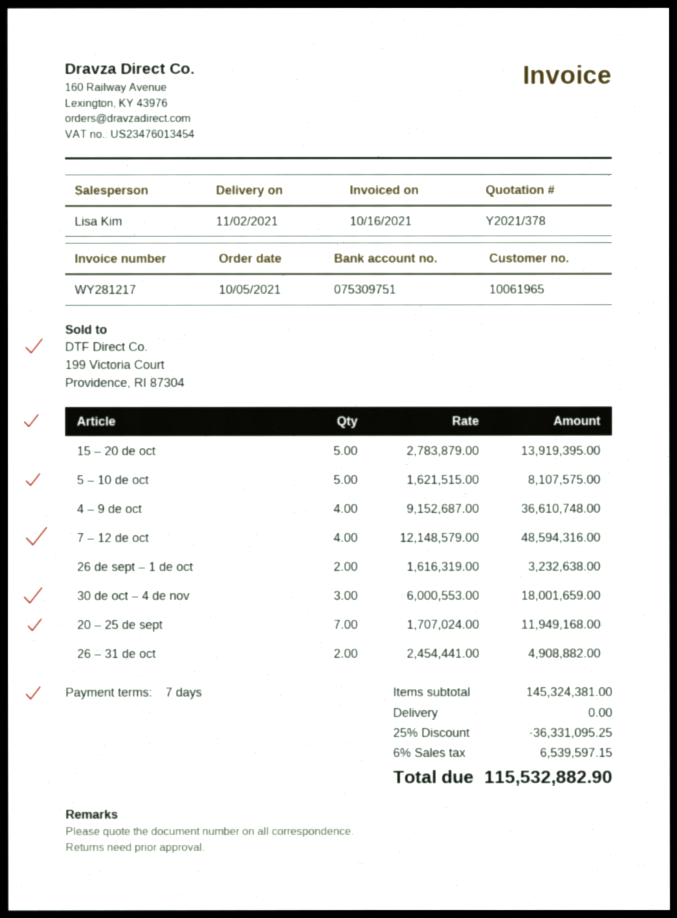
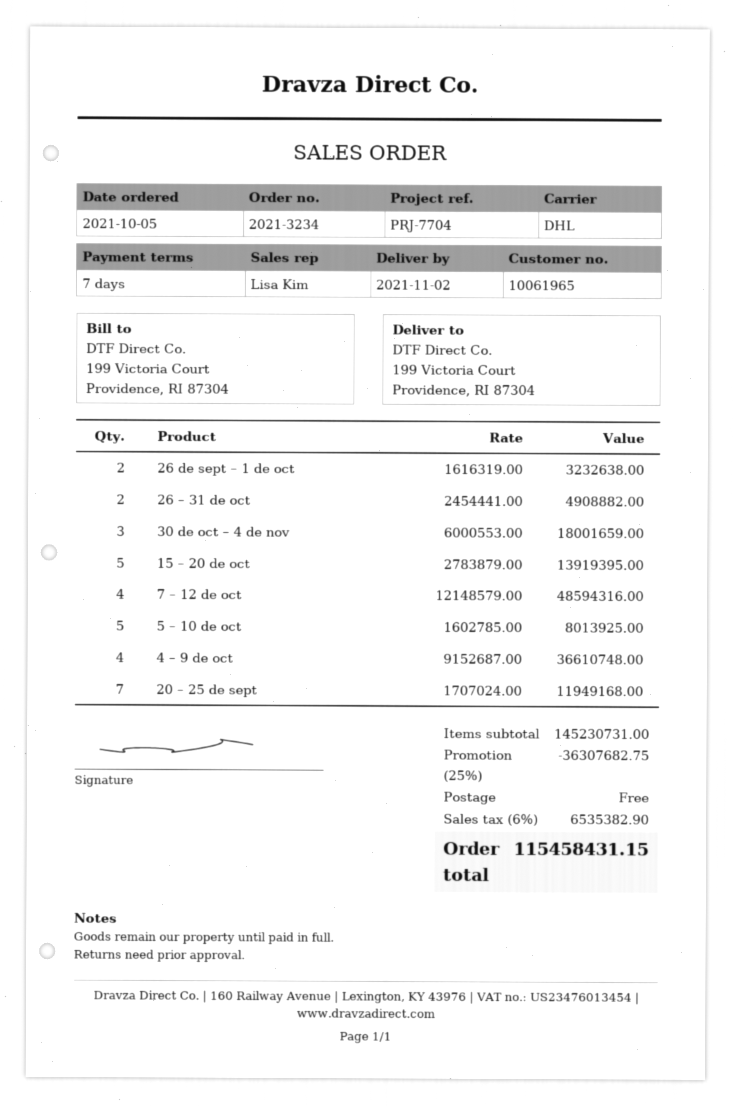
5 – 10 de oct: 5 x 1621515.00 = 8107575.00 -> 5 x 1602785.00 = 8013925.00
subtotal: 145324381.00 -> 145230731.00
discount: 25% = 36331095.25 -> 25% = 36307682.75
tax: 6% = 6539597.15 -> 6% = 6535382.90
total: 115532882.90 -> 115458431.15

